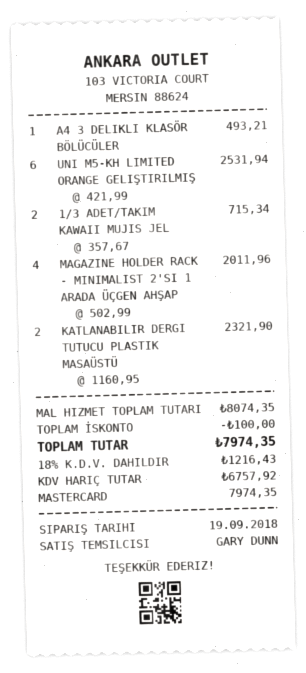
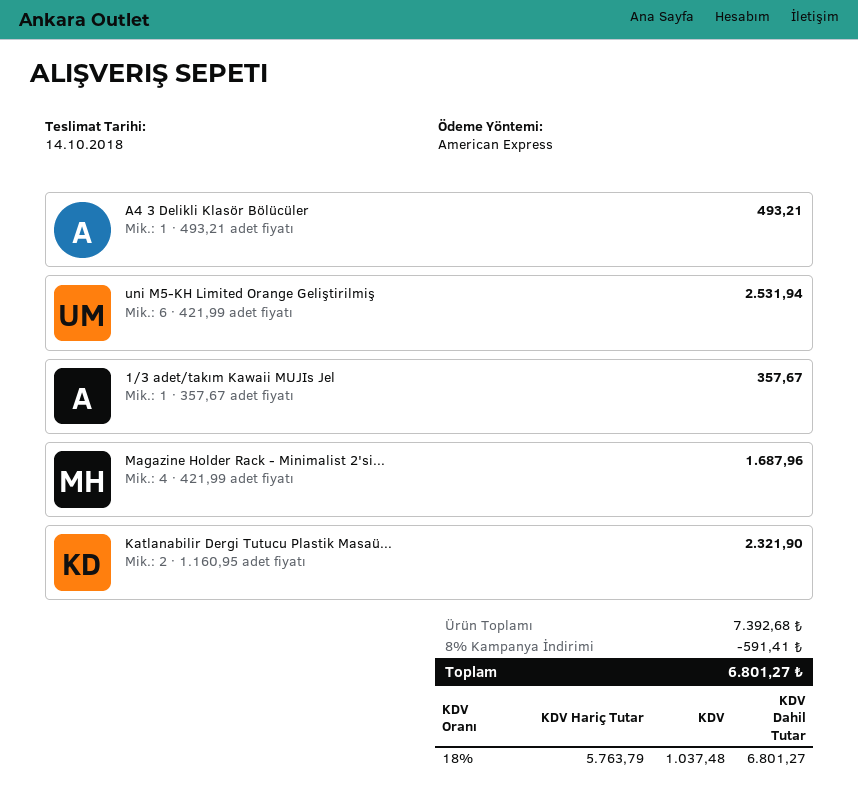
payment method: Mastercard -> American Express
1/3 ADET/TAKIM KAWAII MUJIS JEL: 2 x 357.67 = 715.34 -> 1 x 357.67 = 357.67
MAGAZINE HOLDER RACK - MINIMALIST 2'SI 1 ARADA ÜÇGEN AHŞAP: 4 x 502.99 = 2011.96 -> 4 x 421.99 = 1687.96
subtotal: 8074.35 -> 7392.68
discount: 100.00 -> 591.41
net: 6757.92 -> 5763.79
tax: 18% = 1216.43 -> 18% = 1037.48
total: 7974.35 -> 6801.27

